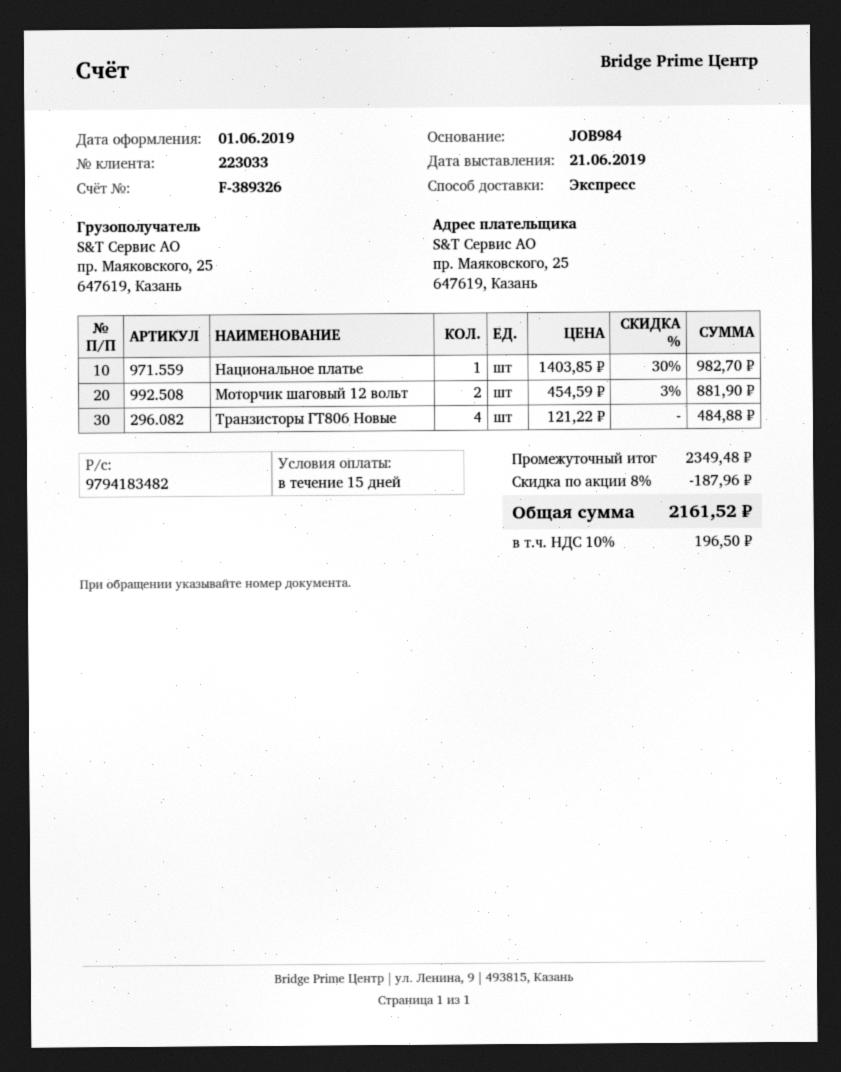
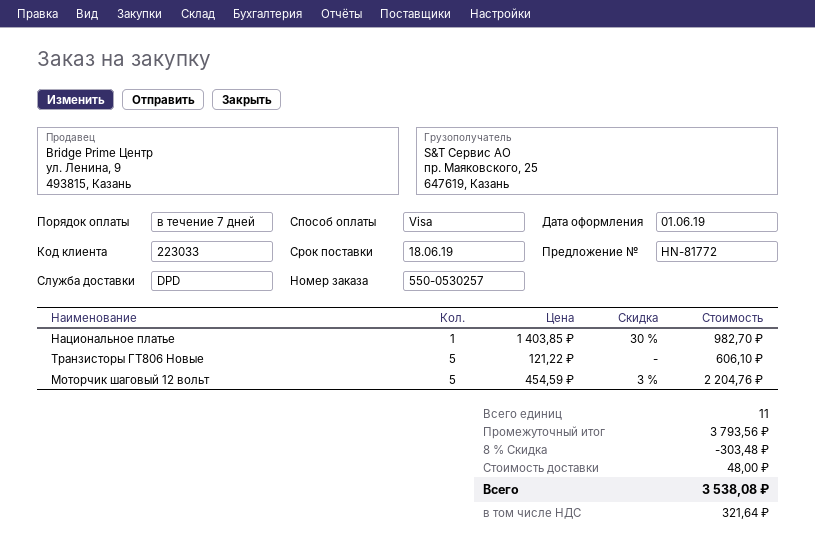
payment terms: 15 days -> 7 days
shipping method: express -> DPD
Моторчик шаговый 12 вольт: 2 x 454.59 - 3% = 881.90 -> 5 x 454.59 - 3% = 2204.76
Транзисторы ГТ806 Новые: 4 x 121.22 = 484.88 -> 5 x 121.22 = 606.10
subtotal: 2349.48 -> 3793.56
discount: 8% = 187.96 -> 8% = 303.48
shipping: none -> 48.00
tax: 196.50 -> 321.64
total: 2161.52 -> 3538.08

